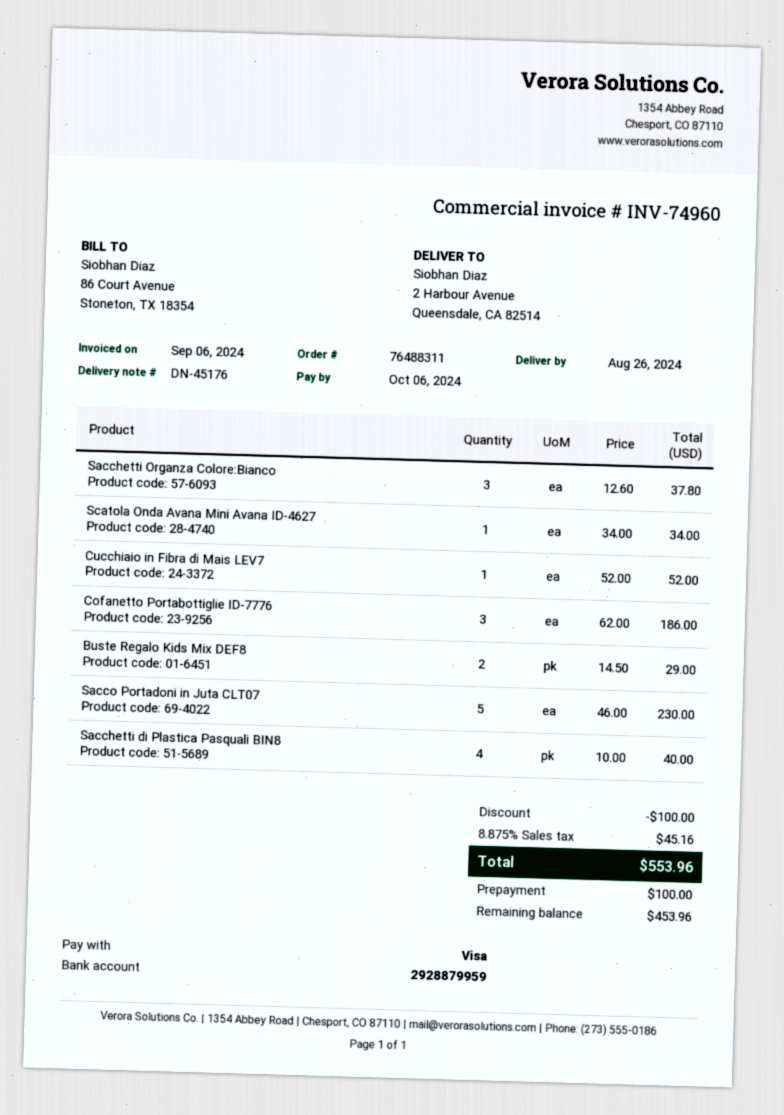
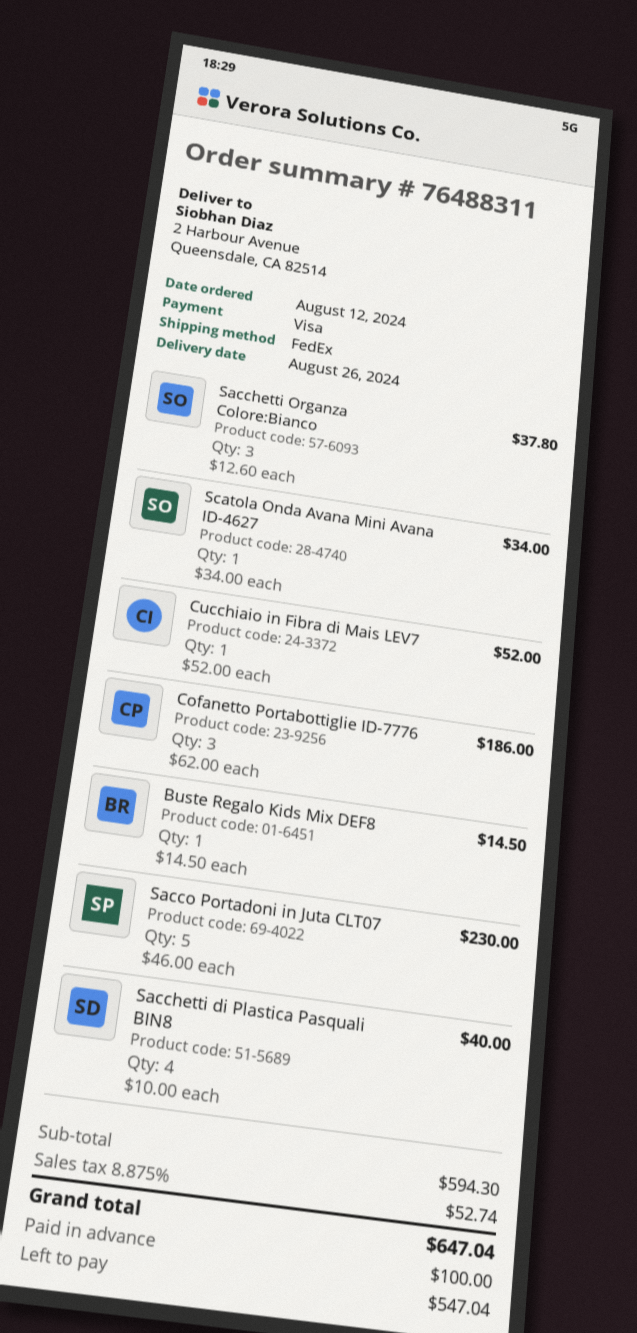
Buste Regalo Kids Mix DEF8: 2 x 14.50 = 29.00 -> 1 x 14.50 = 14.50
discount: 100.00 -> none
tax: 8.875% = 45.16 -> 8.875% = 52.74
total: 553.96 -> 647.04
balance: 453.96 -> 547.04

